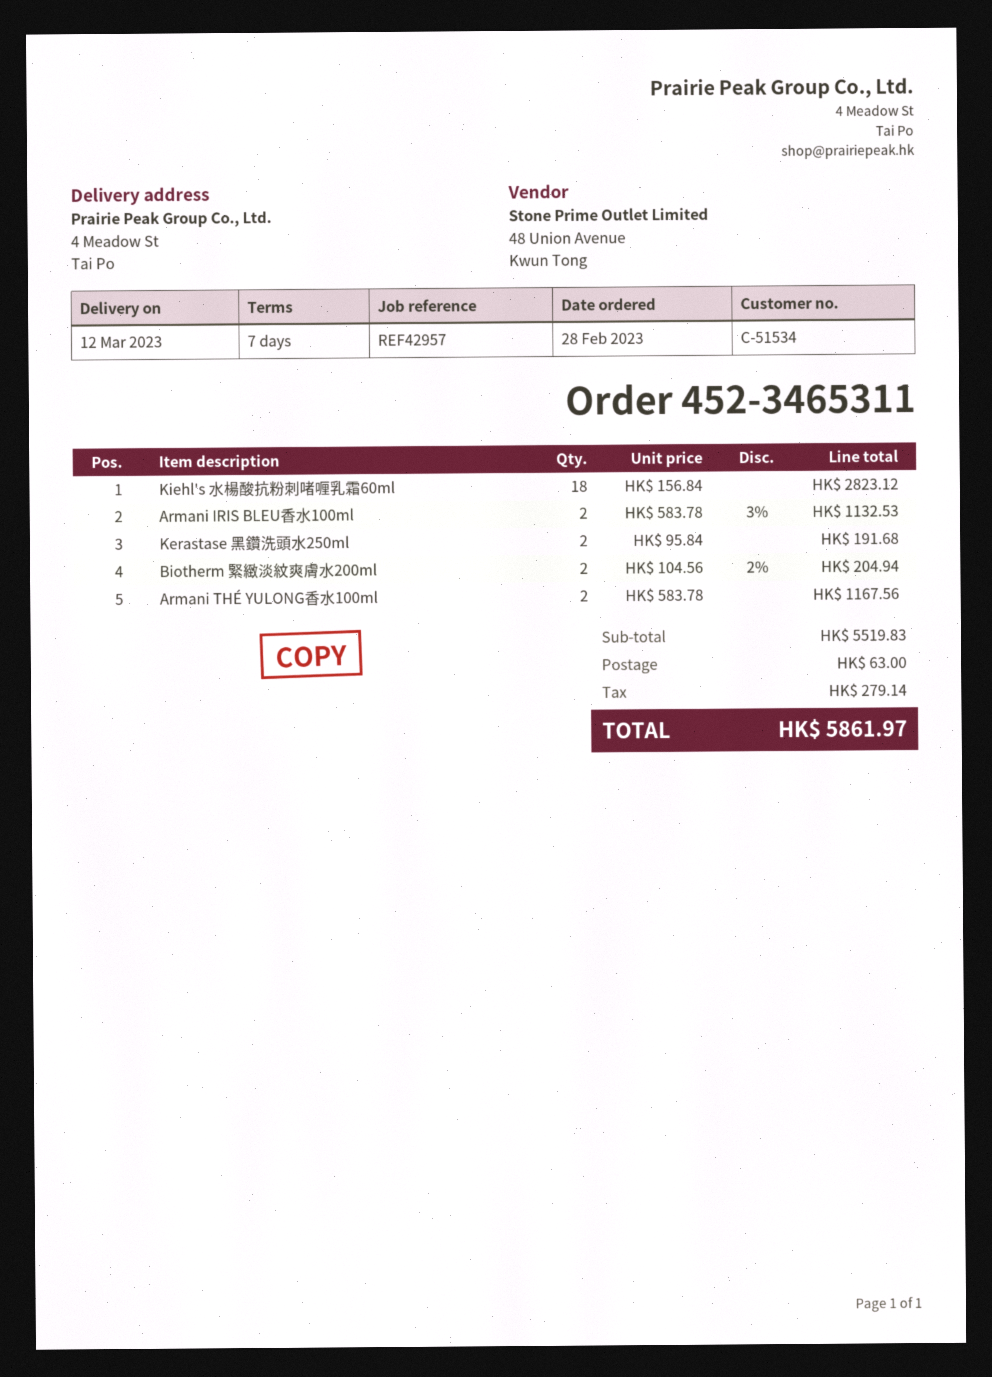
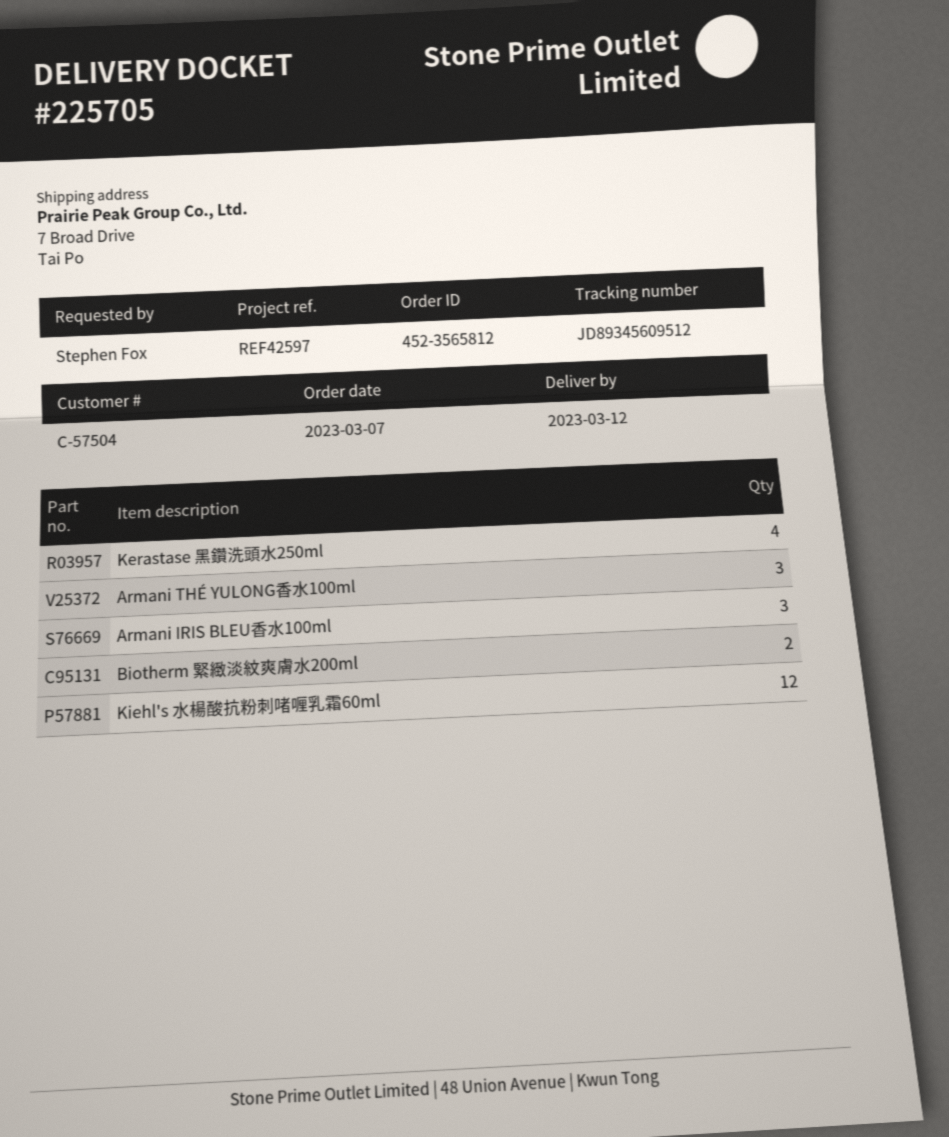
order number: 452-3465311 -> 452-3565812
order date: 2023-02-28 -> 2023-03-07
customer number: C-51534 -> C-57504
reference: REF42957 -> REF42597
ship to: 4 Meadow St, Tai Po -> 7 Broad Drive, Tai Po
Kiehl's 水楊酸抗粉刺啫喱乳霜60ml: 18 -> 12
Armani IRIS BLEU香水100ml: 2 -> 3
Kerastase 黑鑽洗頭水250ml: 2 -> 4
Armani THÉ YULONG香水100ml: 2 -> 3

